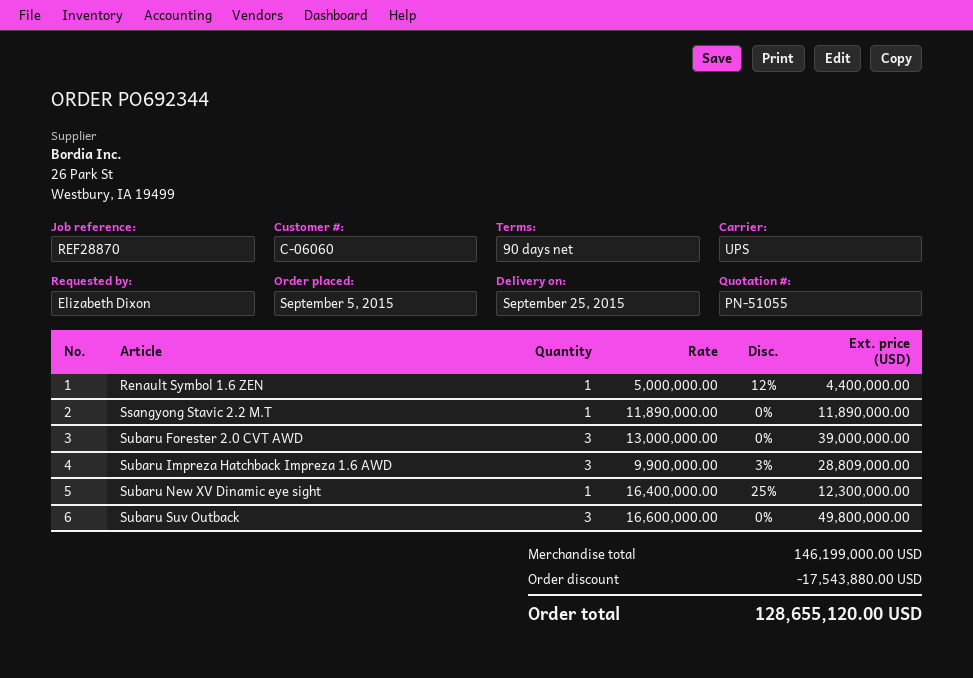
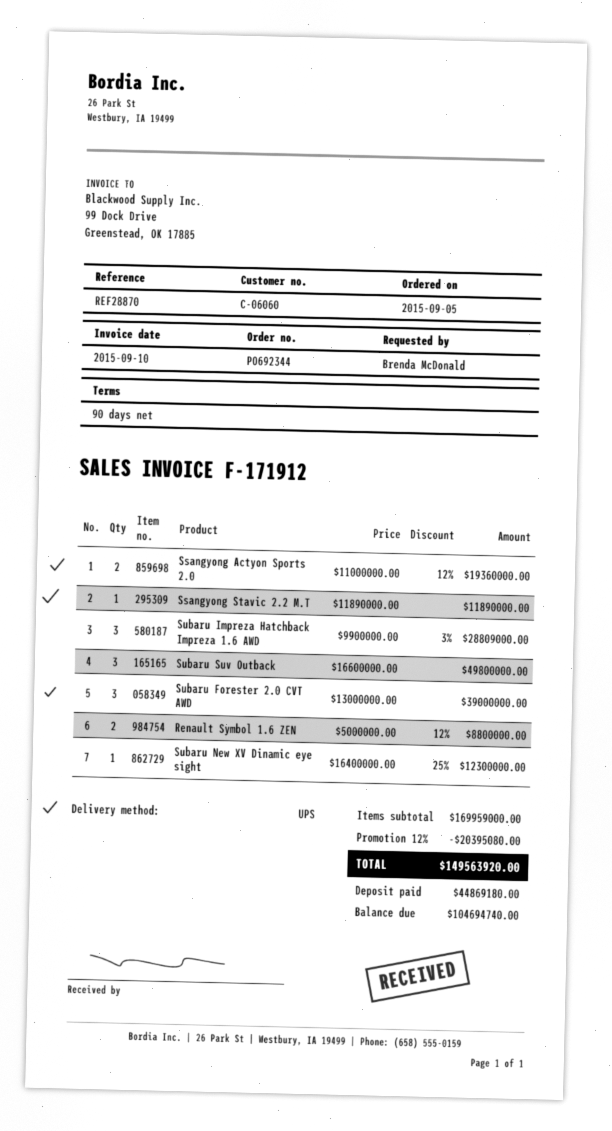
ordered by: Elizabeth Dixon -> Brenda McDonald
Renault Symbol 1.6 ZEN: 1 x 5000000.00 - 12% = 4400000.00 -> 2 x 5000000.00 - 12% = 8800000.00
Ssangyong Actyon Sports 2.0: none -> 2 x 11000000.00 - 12% = 19360000.00
subtotal: 146199000.00 -> 169959000.00
discount: 17543880.00 -> 20395080.00
total: 128655120.00 -> 149563920.00

